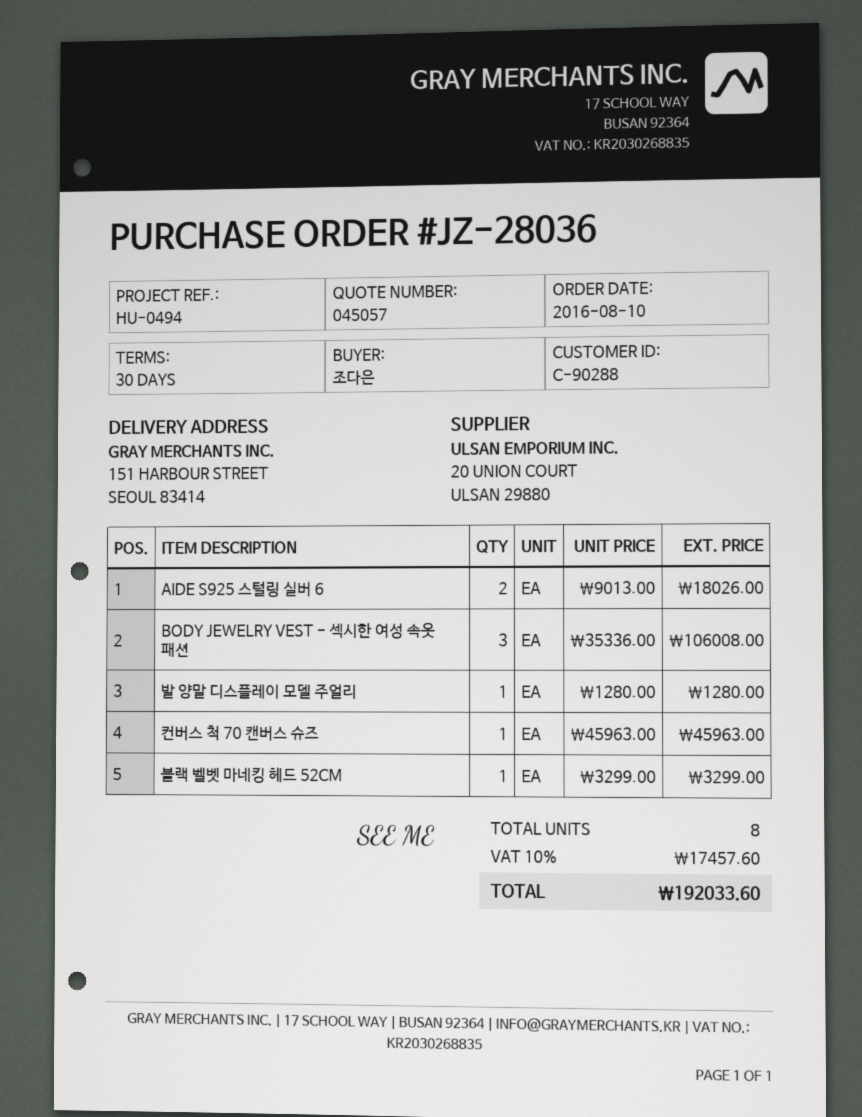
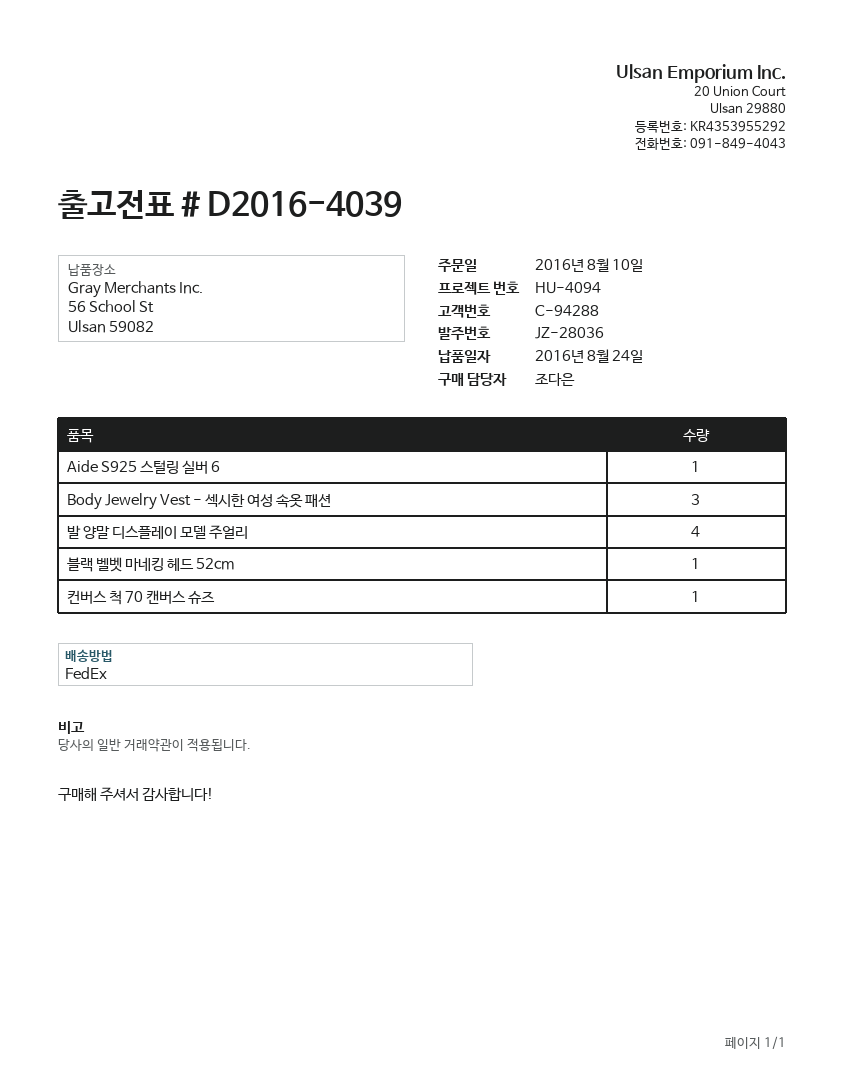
customer number: C-90288 -> C-94288
reference: HU-0494 -> HU-4094
ship to: 151 HARBOUR STREET, SEOUL 83414 -> 56 School St, Ulsan 59082
AIDE S925 스털링 실버 6: 2 -> 1
발 양말 디스플레이 모델 주얼리: 1 -> 4

